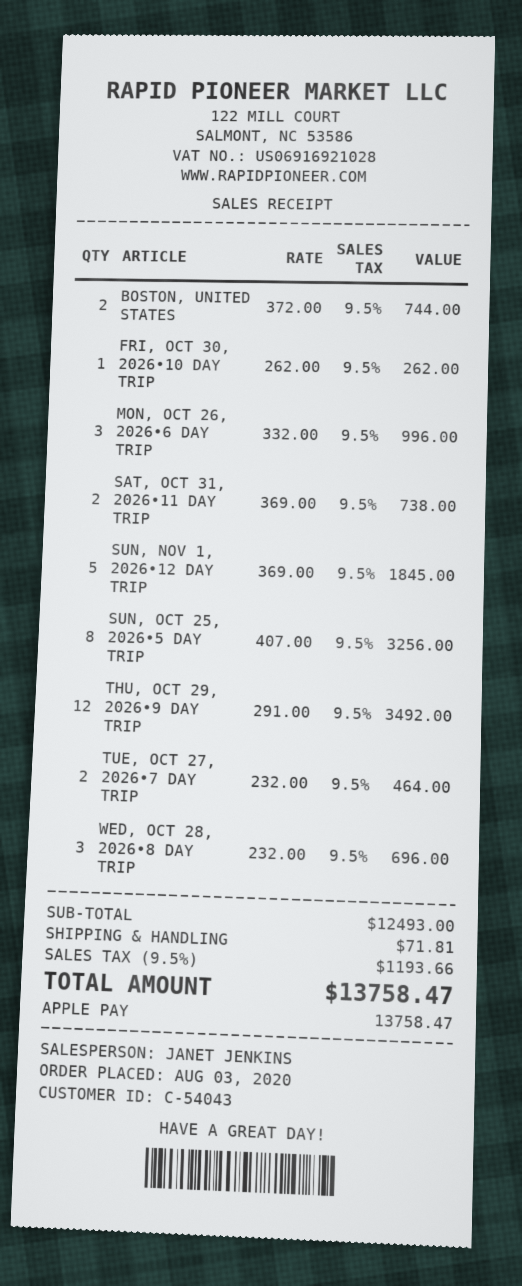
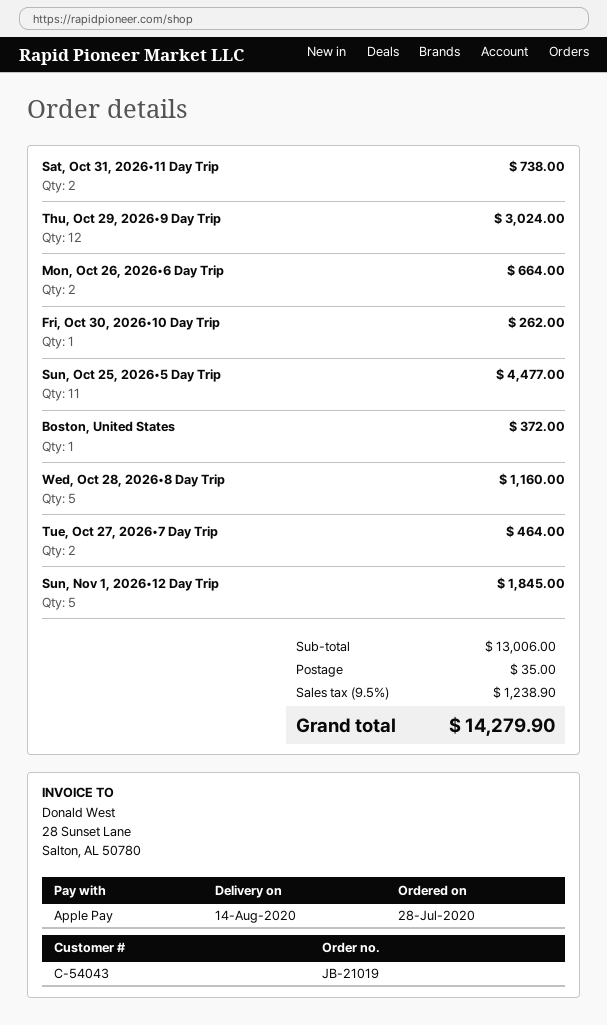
order date: 2020-08-03 -> 2020-07-28
BOSTON, UNITED STATES: 2 for 744.00 -> 1 for 372.00
MON, OCT 26, 2026•6 DAY TRIP: 3 for 996.00 -> 2 for 664.00
SUN, OCT 25, 2026•5 DAY TRIP: 8 for 3256.00 -> 11 for 4477.00
THU, OCT 29, 2026•9 DAY TRIP: 12 for 3492.00 -> 12 for 3024.00
WED, OCT 28, 2026•8 DAY TRIP: 3 for 696.00 -> 5 for 1160.00
subtotal: 12493.00 -> 13006.00
shipping: 71.81 -> 35.00
tax: 9.5% = 1193.66 -> 9.5% = 1238.90
total: 13758.47 -> 14279.90

